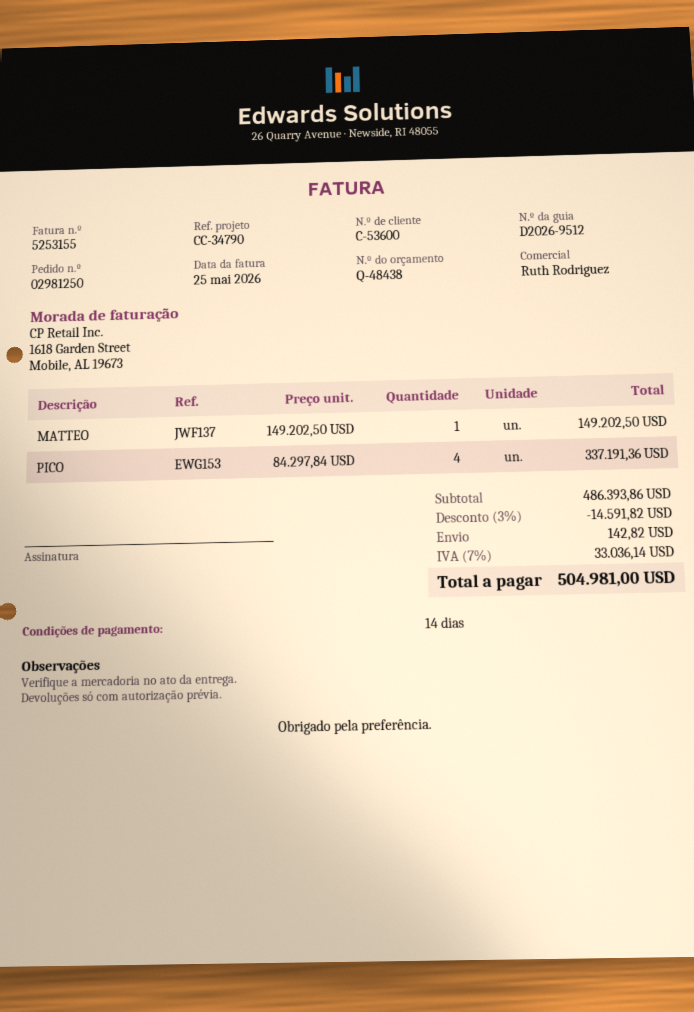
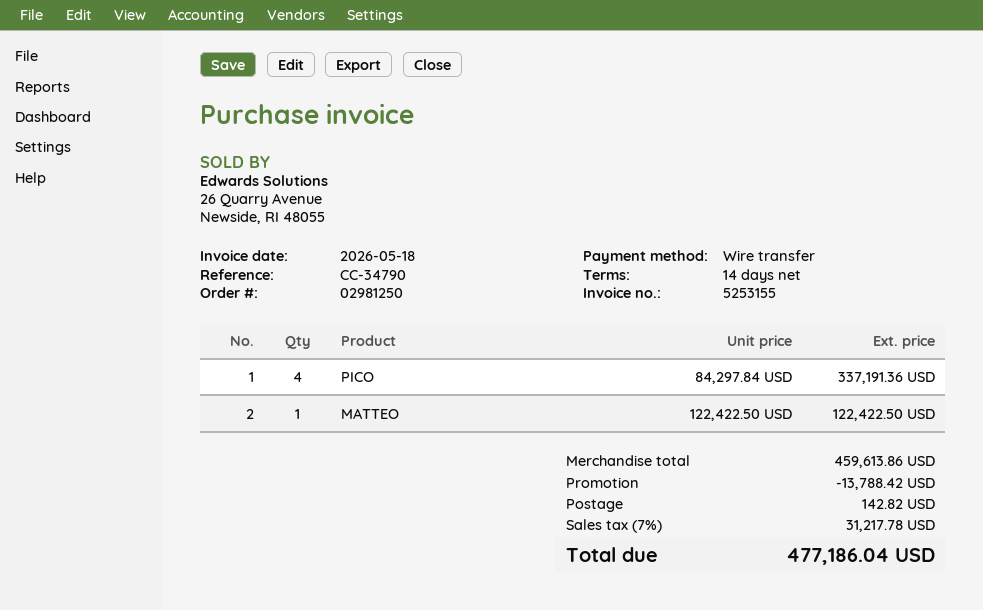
invoice date: 2026-05-25 -> 2026-05-18
MATTEO: 1 x 149202.50 = 149202.50 -> 1 x 122422.50 = 122422.50
subtotal: 486393.86 -> 459613.86
discount: 14591.82 -> 13788.42
tax: 7% = 33036.14 -> 7% = 31217.78
total: 504981.00 -> 477186.04

